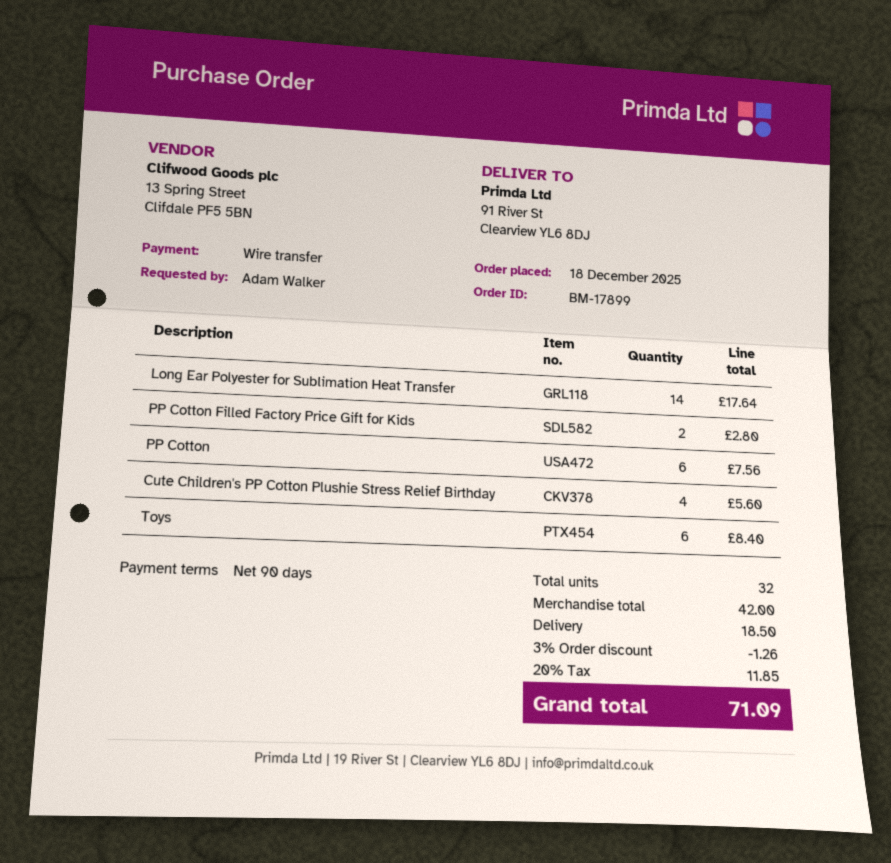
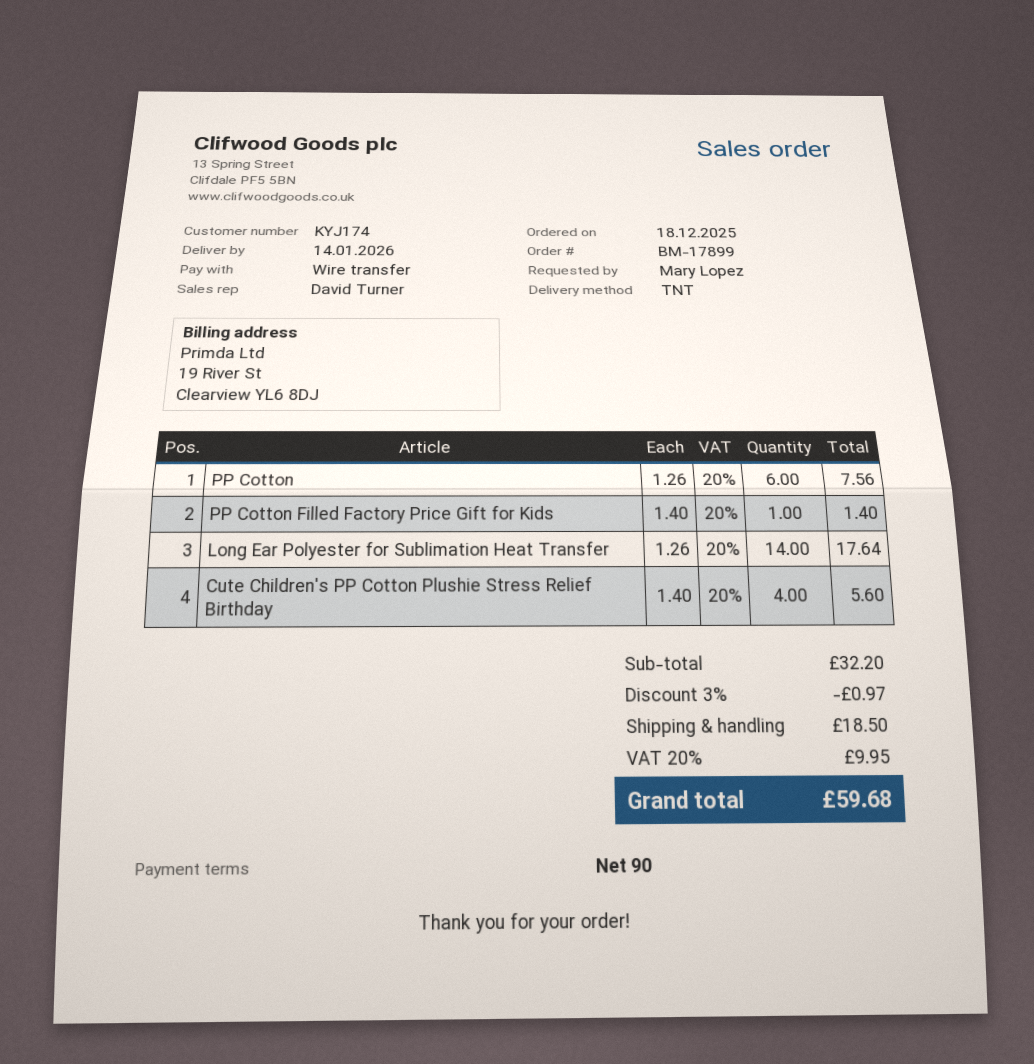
ordered by: Adam Walker -> Mary Lopez
PP Cotton Filled Factory Price Gift for Kids: 2 for 2.80 -> 1 for 1.40
Toys: 6 for 8.40 -> none
subtotal: 42.00 -> 32.20
discount: 3% = 1.26 -> 3% = 0.97
tax: 20% = 11.85 -> 20% = 9.95
total: 71.09 -> 59.68

